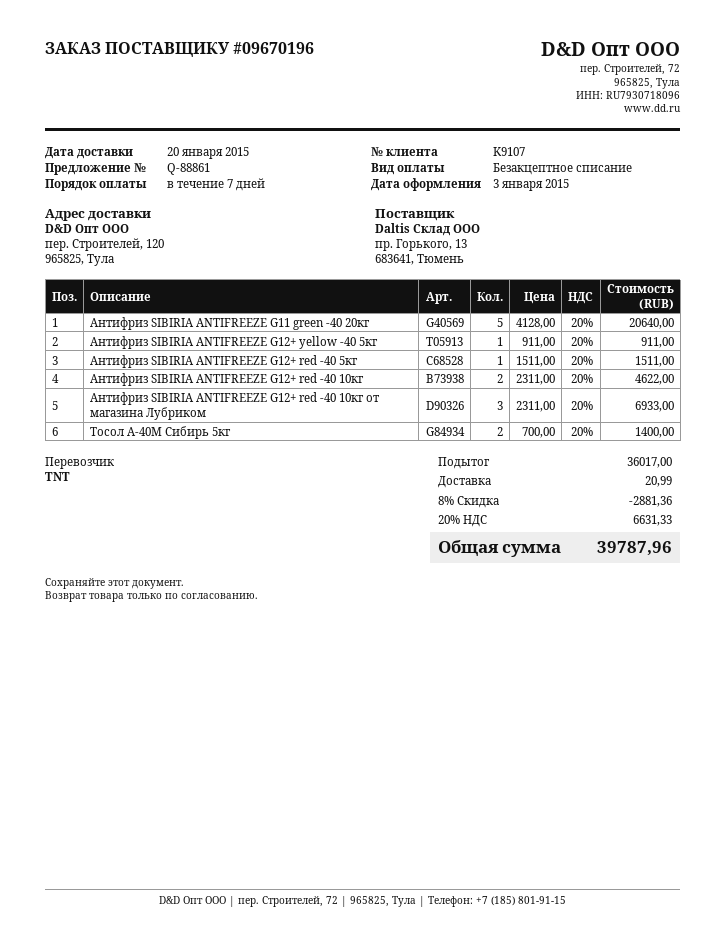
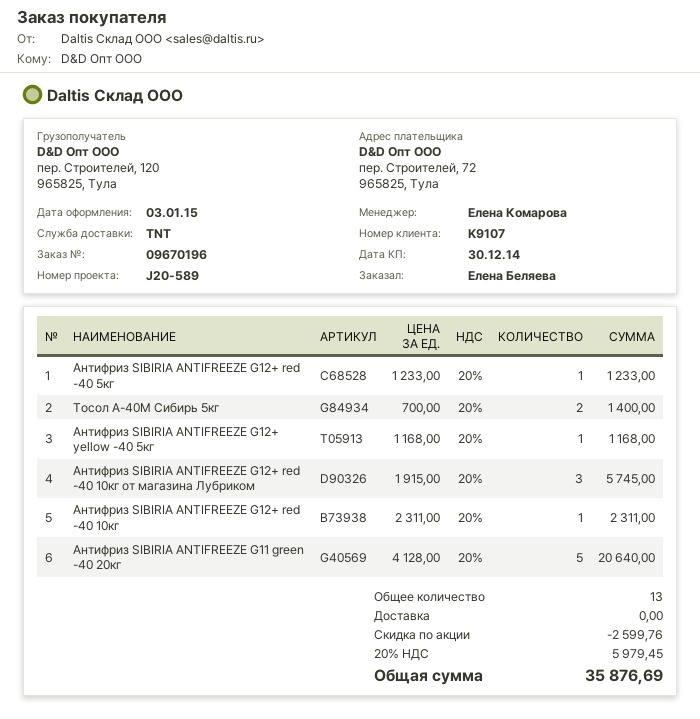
Антифриз SIBIRIA ANTIFREEZE G12+ yellow -40 5кг: 1 x 911.00 = 911.00 -> 1 x 1168.00 = 1168.00
Антифриз SIBIRIA ANTIFREEZE G12+ red -40 5кг: 1 x 1511.00 = 1511.00 -> 1 x 1233.00 = 1233.00
Антифриз SIBIRIA ANTIFREEZE G12+ red -40 10кг: 2 x 2311.00 = 4622.00 -> 1 x 2311.00 = 2311.00
Антифриз SIBIRIA ANTIFREEZE G12+ red -40 10кг от магазина Лубриком: 3 x 2311.00 = 6933.00 -> 3 x 1915.00 = 5745.00
discount: 2881.36 -> 2599.76
shipping: 20.99 -> 0.00
tax: 20% = 6631.33 -> 20% = 5979.45
total: 39787.96 -> 35876.69

